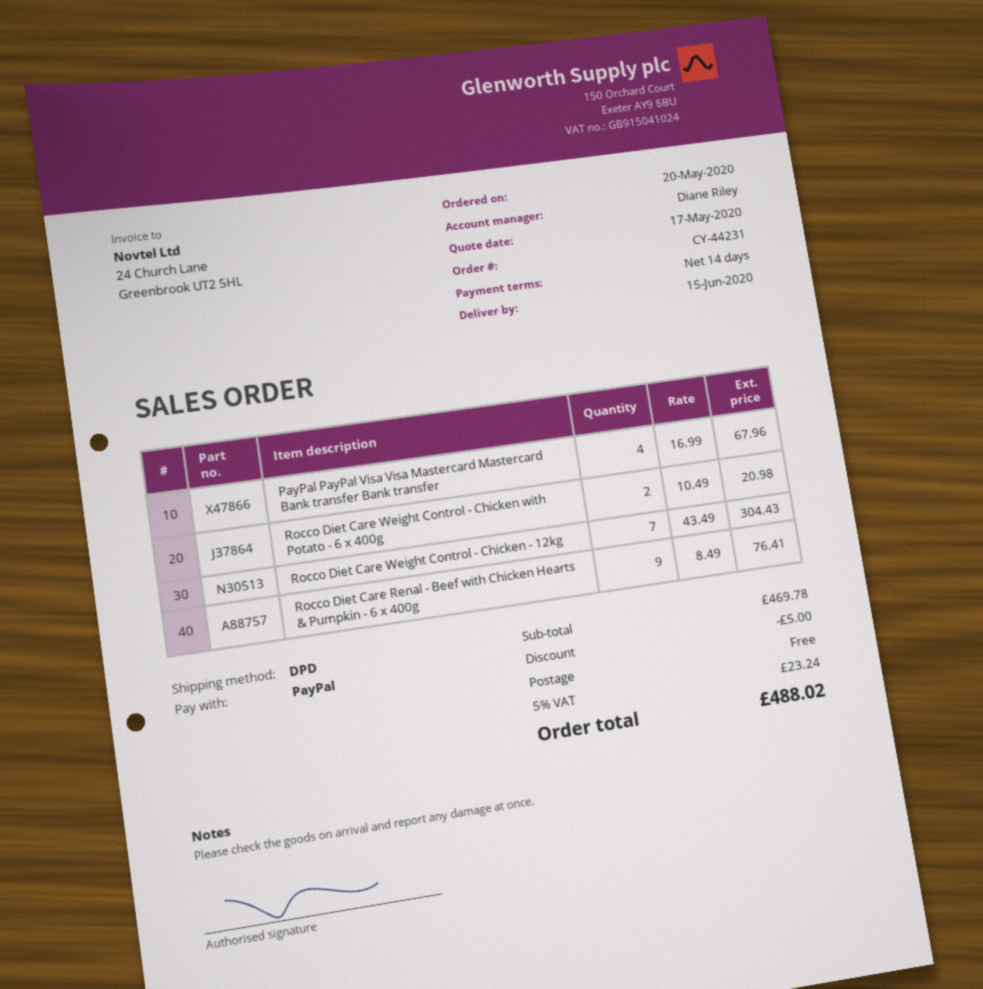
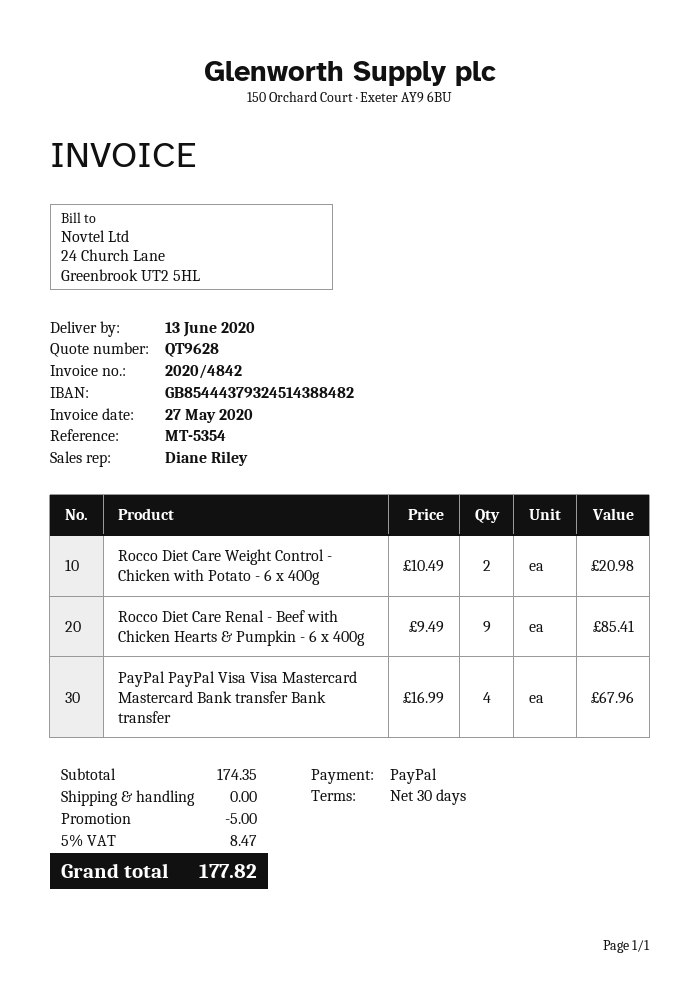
delivery date: 2020-06-15 -> 2020-06-13
payment terms: 14 days -> 30 days
Rocco Diet Care Weight Control - Chicken - 12kg: 7 x 43.49 = 304.43 -> none
Rocco Diet Care Renal - Beef with Chicken Hearts & Pumpkin - 6 x 400g: 9 x 8.49 = 76.41 -> 9 x 9.49 = 85.41
subtotal: 469.78 -> 174.35
tax: 5% = 23.24 -> 5% = 8.47
total: 488.02 -> 177.82

